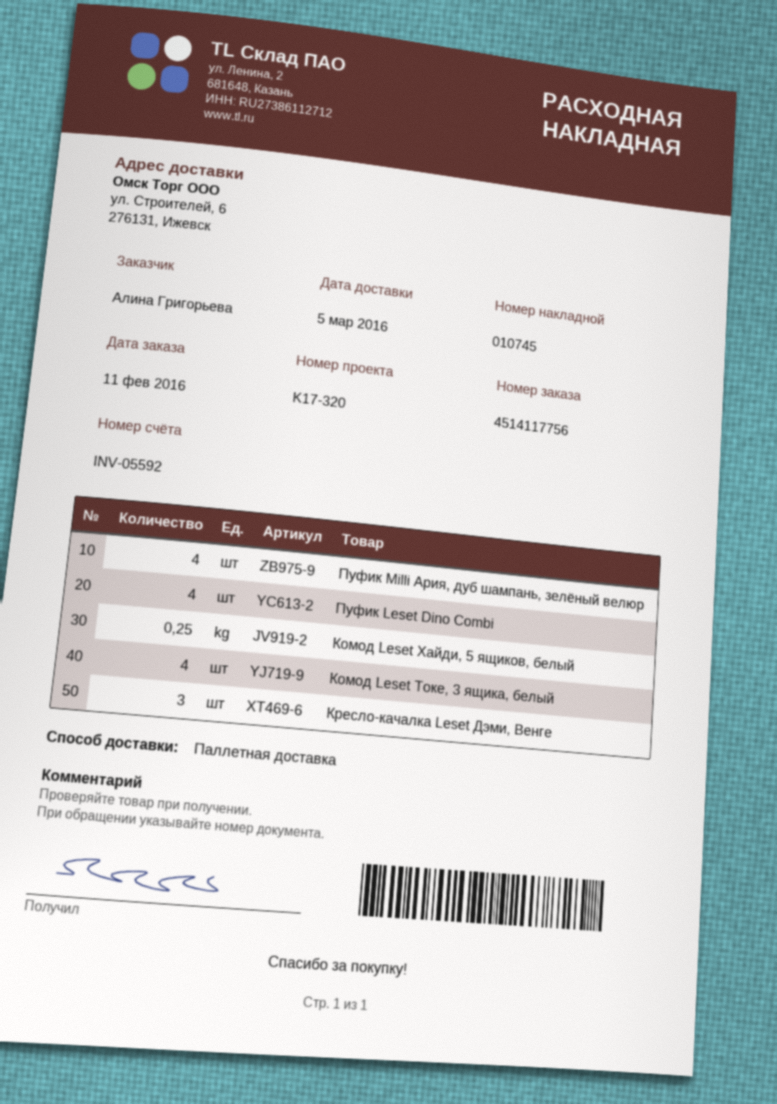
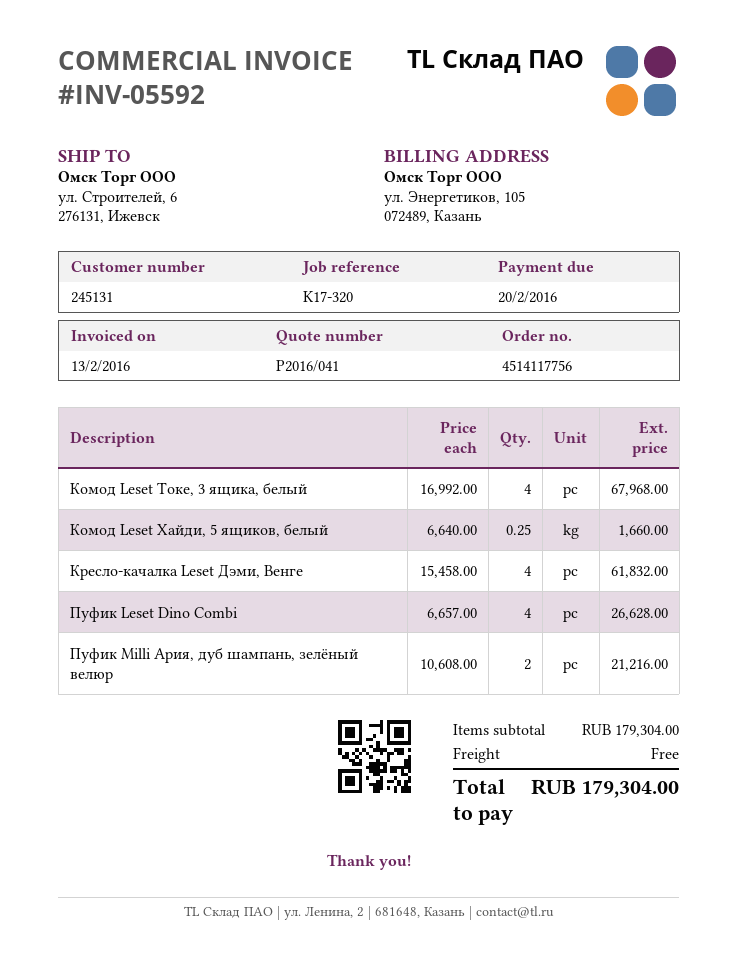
Пуфик Milli Ария, дуб шампань, зелёный велюр: 4 -> 2
Кресло-качалка Leset Дэми, Венге: 3 -> 4

